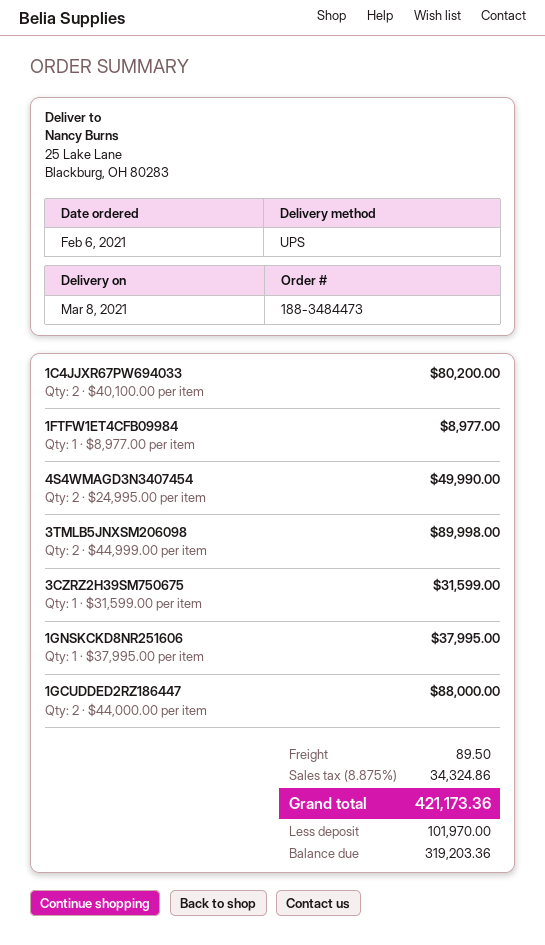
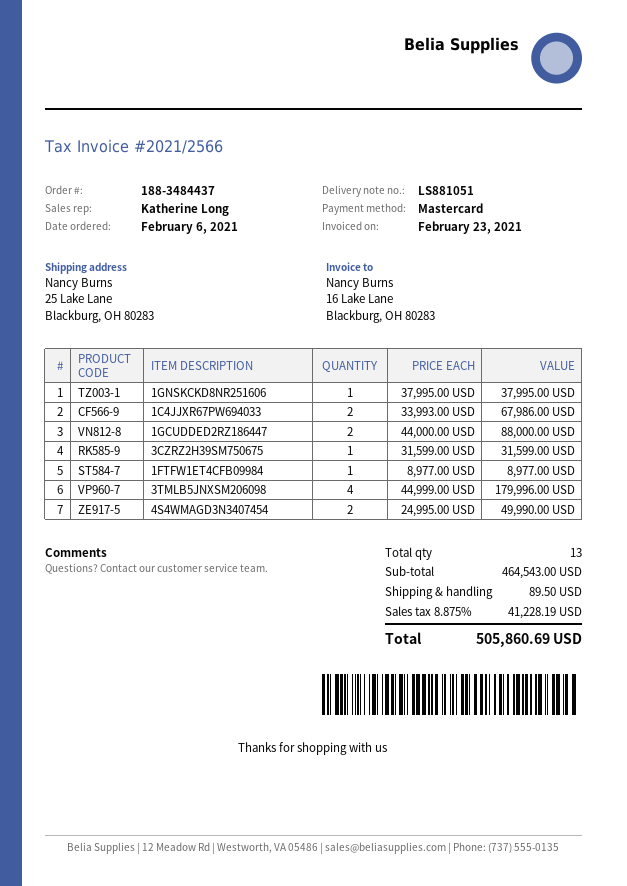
order number: 188-3484473 -> 188-3484437
1C4JJXR67PW694033: 2 x 40100.00 = 80200.00 -> 2 x 33993.00 = 67986.00
3TMLB5JNXSM206098: 2 x 44999.00 = 89998.00 -> 4 x 44999.00 = 179996.00
tax: 8.875% = 34324.86 -> 8.875% = 41228.19
total: 421173.36 -> 505860.69

